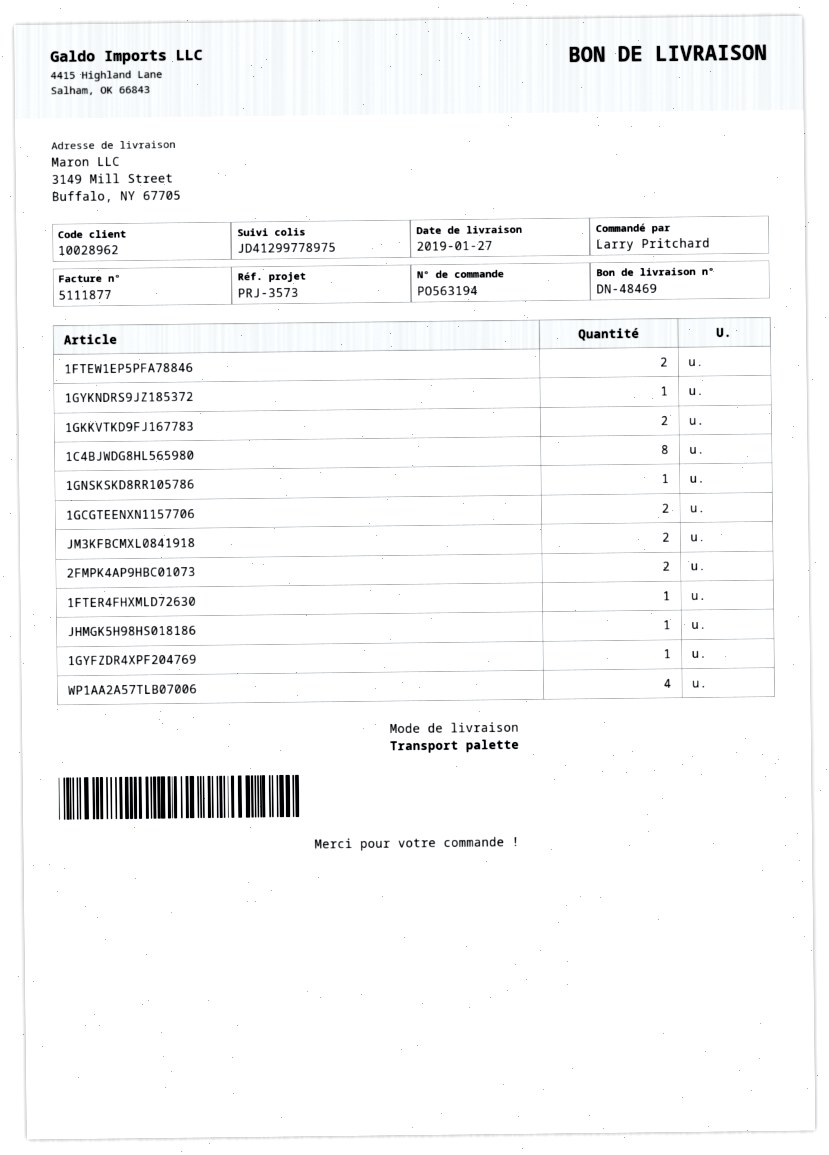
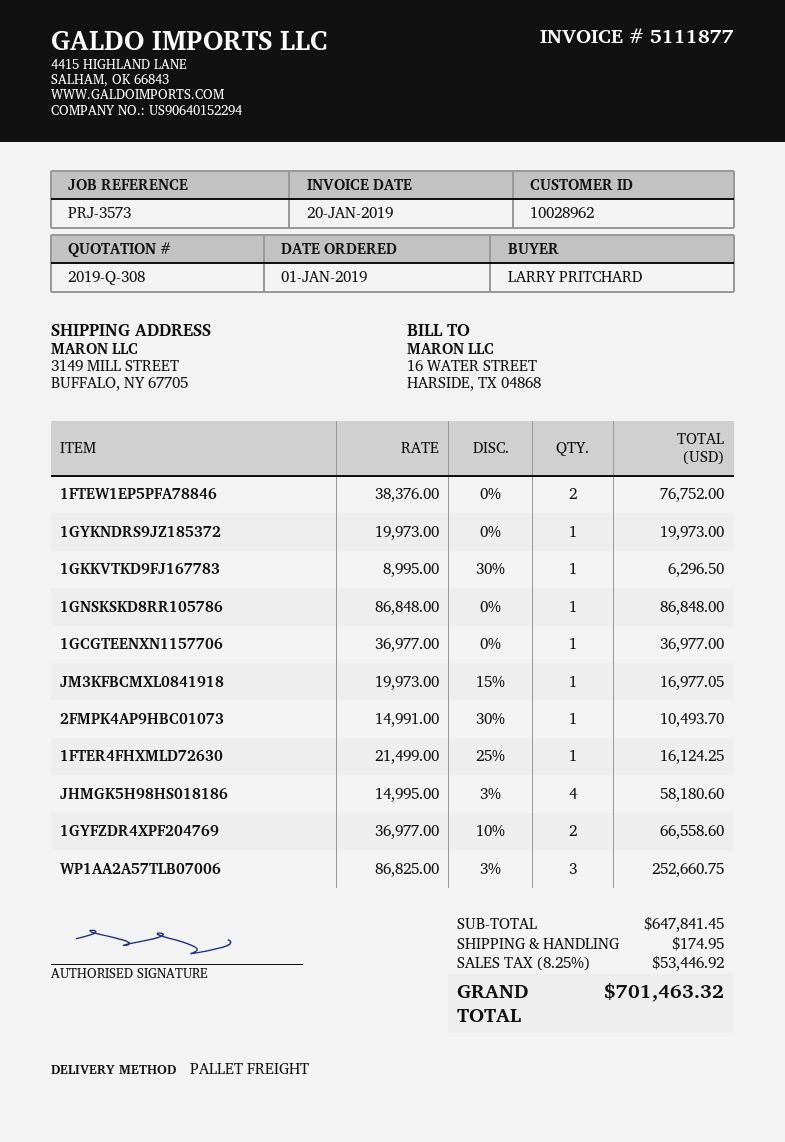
1GKKVTKD9FJ167783: 2 -> 1
1C4BJWDG8HL565980: 8 -> none
1GCGTEENXN1157706: 2 -> 1
JM3KFBCMXL0841918: 2 -> 1
2FMPK4AP9HBC01073: 2 -> 1
JHMGK5H98HS018186: 1 -> 4
1GYFZDR4XPF204769: 1 -> 2
WP1AA2A57TLB07006: 4 -> 3

